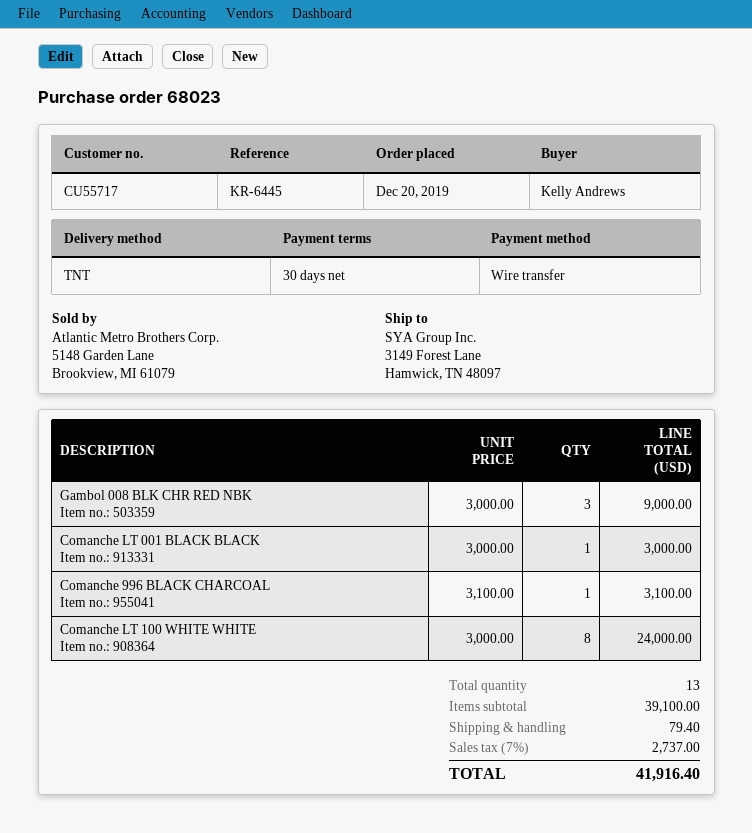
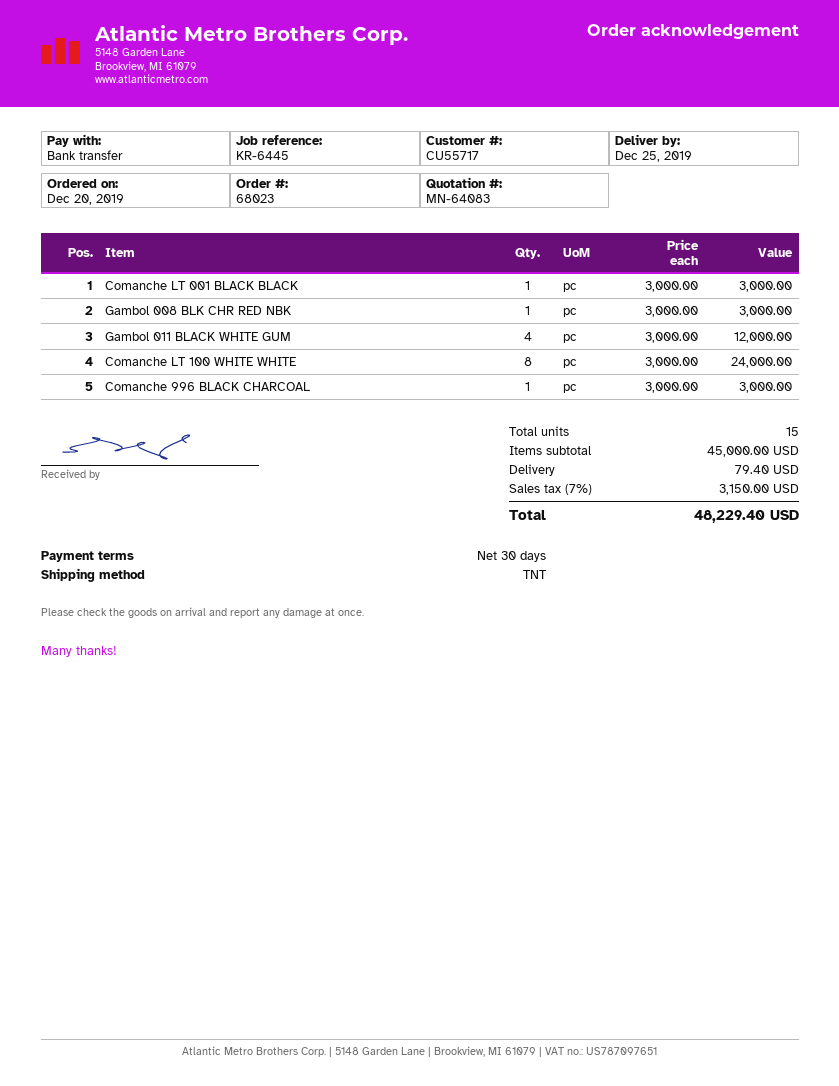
Gambol 008 BLK CHR RED NBK: 3 x 3000.00 = 9000.00 -> 1 x 3000.00 = 3000.00
Comanche 996 BLACK CHARCOAL: 1 x 3100.00 = 3100.00 -> 1 x 3000.00 = 3000.00
Gambol 011 BLACK WHITE GUM: none -> 4 x 3000.00 = 12000.00
total quantity: 13 -> 15
subtotal: 39100.00 -> 45000.00
tax: 7% = 2737.00 -> 7% = 3150.00
total: 41916.40 -> 48229.40

